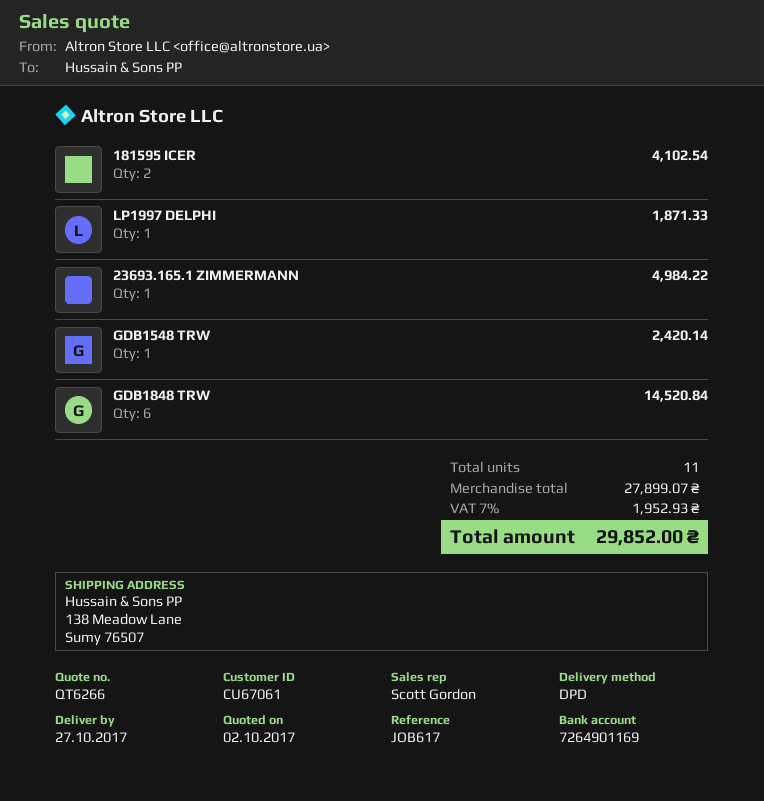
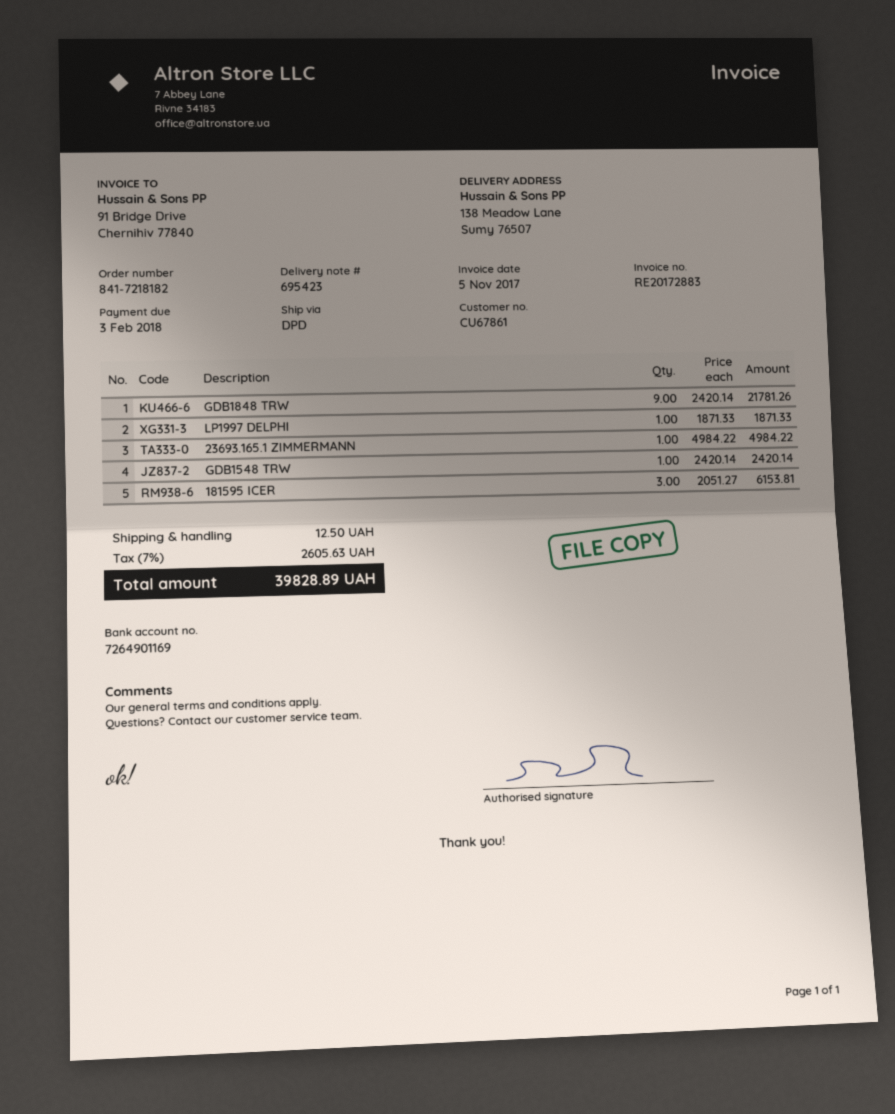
customer number: CU67061 -> CU67861
181595 ICER: 2 for 4102.54 -> 3 for 6153.81
GDB1848 TRW: 6 for 14520.84 -> 9 for 21781.26
shipping: none -> 12.50
tax: 7% = 1952.93 -> 7% = 2605.63
total: 29852.00 -> 39828.89

